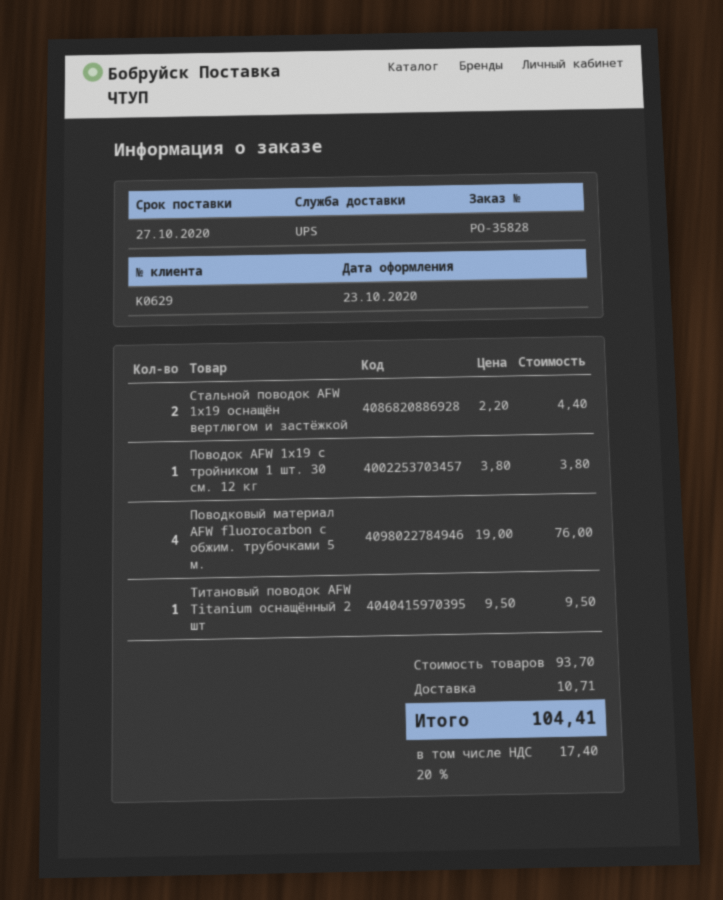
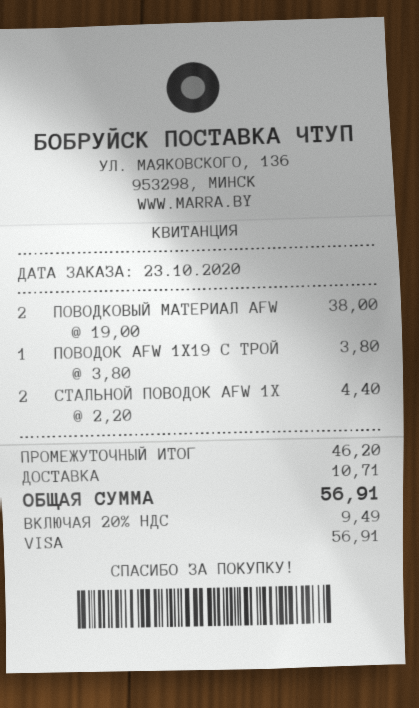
Поводковый материал AFW fluorocarbon с обжим. трубочками 5 м.: 4 x 19.00 = 76.00 -> 2 x 19.00 = 38.00
Титановый поводок AFW Titanium оснащённый 2 шт: 1 x 9.50 = 9.50 -> none
subtotal: 93.70 -> 46.20
tax: 20% = 17.40 -> 20% = 9.49
total: 104.41 -> 56.91

